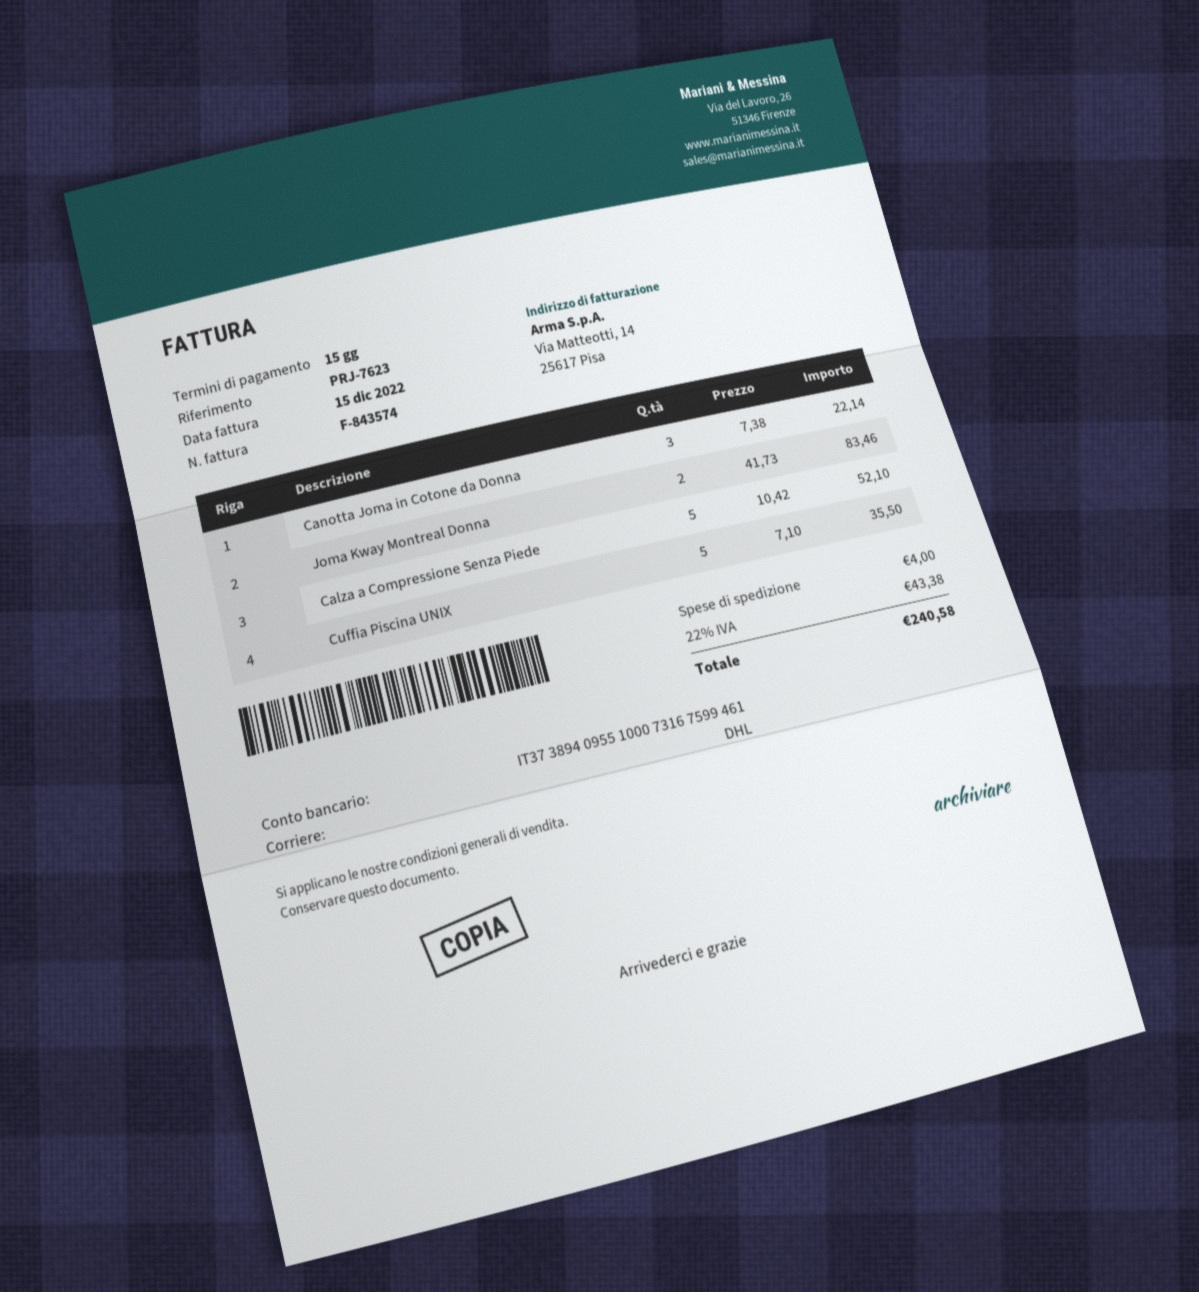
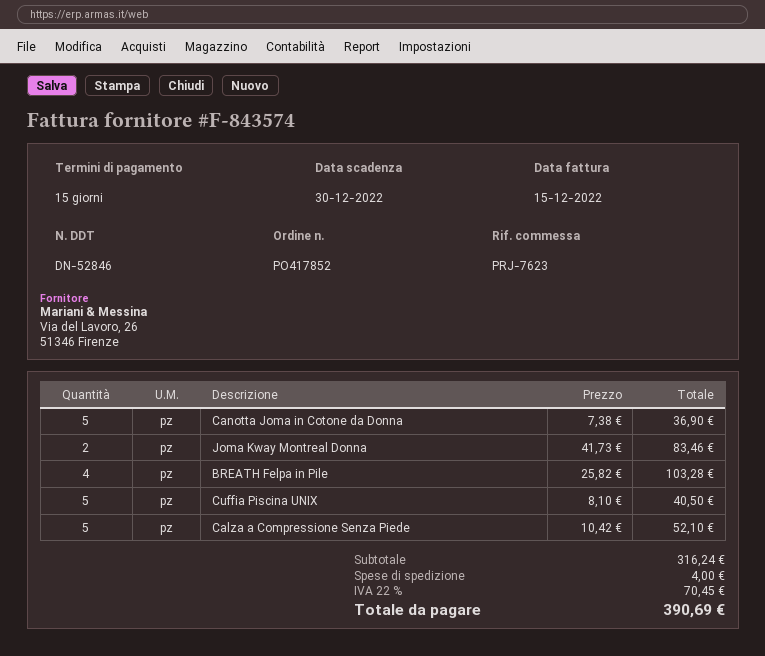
Canotta Joma in Cotone da Donna: 3 x 7.38 = 22.14 -> 5 x 7.38 = 36.90
Cuffia Piscina UNIX: 5 x 7.10 = 35.50 -> 5 x 8.10 = 40.50
BREATH Felpa in Pile: none -> 4 x 25.82 = 103.28
tax: 22% = 43.38 -> 22% = 70.45
total: 240.58 -> 390.69

